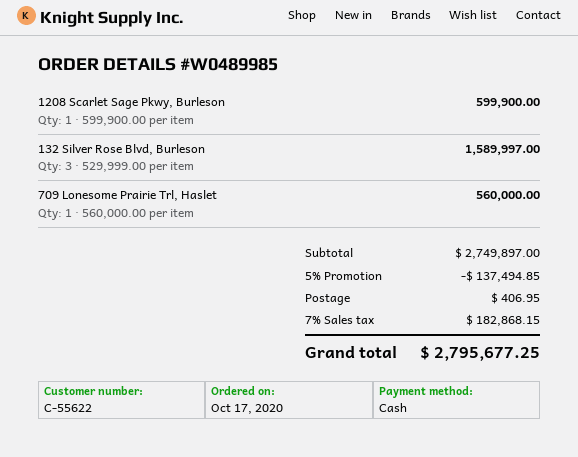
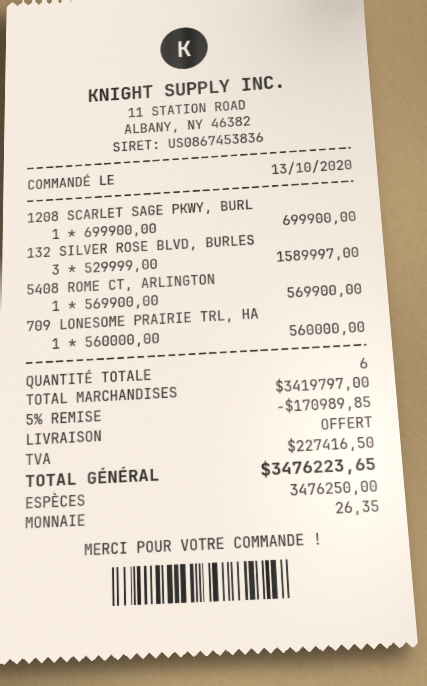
order date: 2020-10-17 -> 2020-10-13
1208 Scarlet Sage Pkwy, Burleson: 1 x 599900.00 = 599900.00 -> 1 x 699900.00 = 699900.00
5408 ROME CT, ARLINGTON: none -> 1 x 569900.00 = 569900.00
subtotal: 2749897.00 -> 3419797.00
discount: 5% = 137494.85 -> 5% = 170989.85
shipping: 406.95 -> 0.00
tax: 182868.15 -> 227416.50
total: 2795677.25 -> 3476223.65

